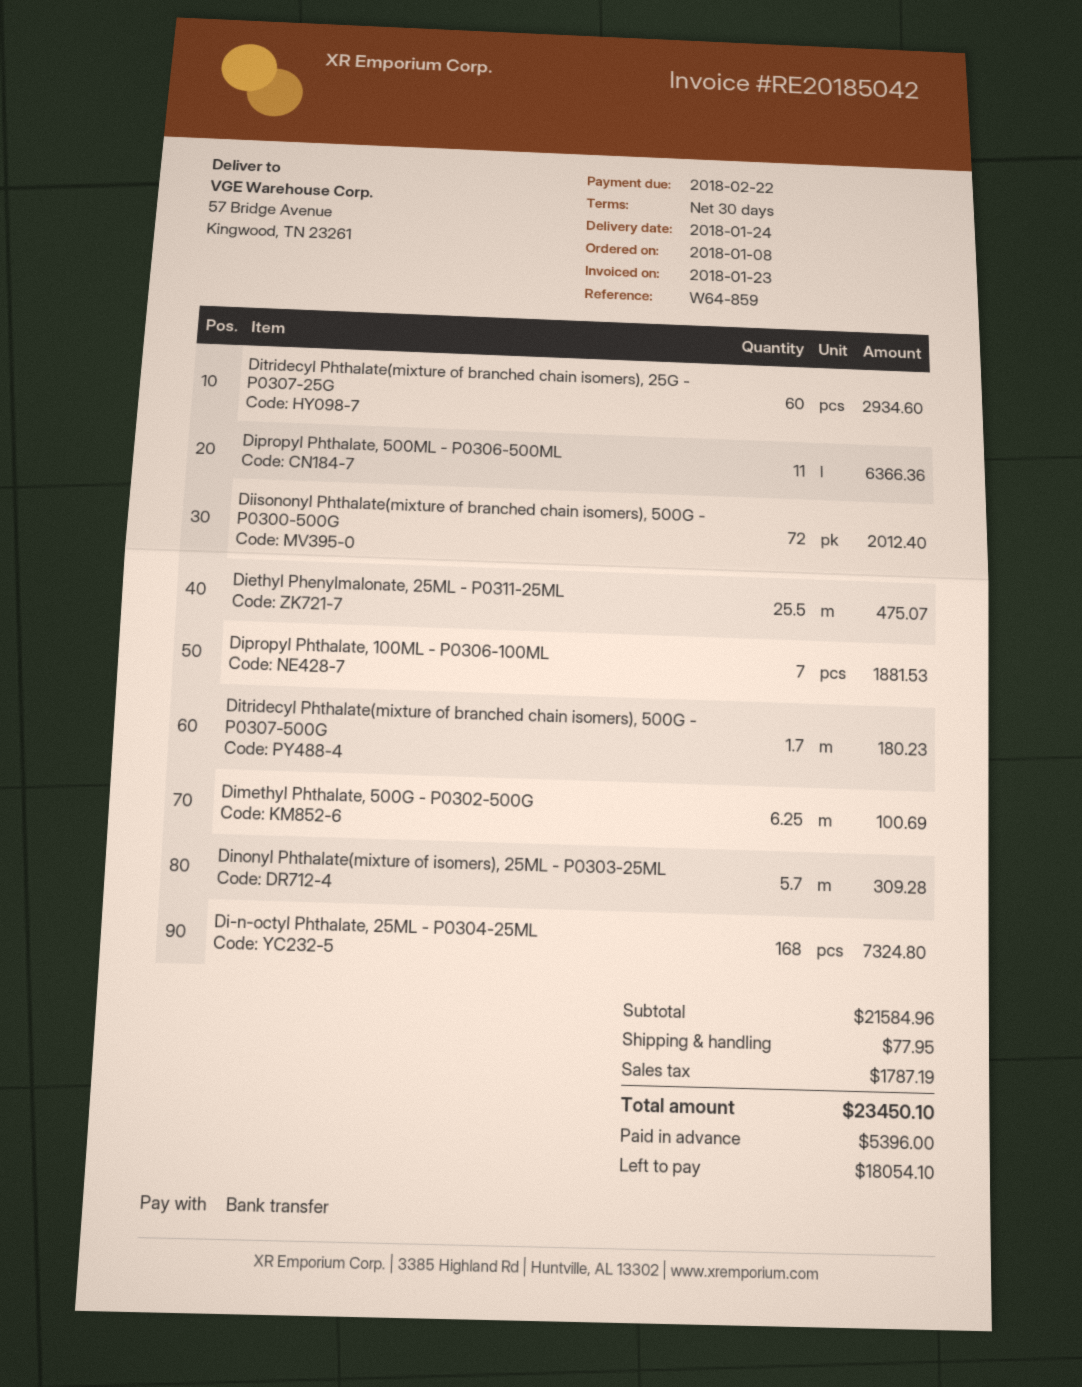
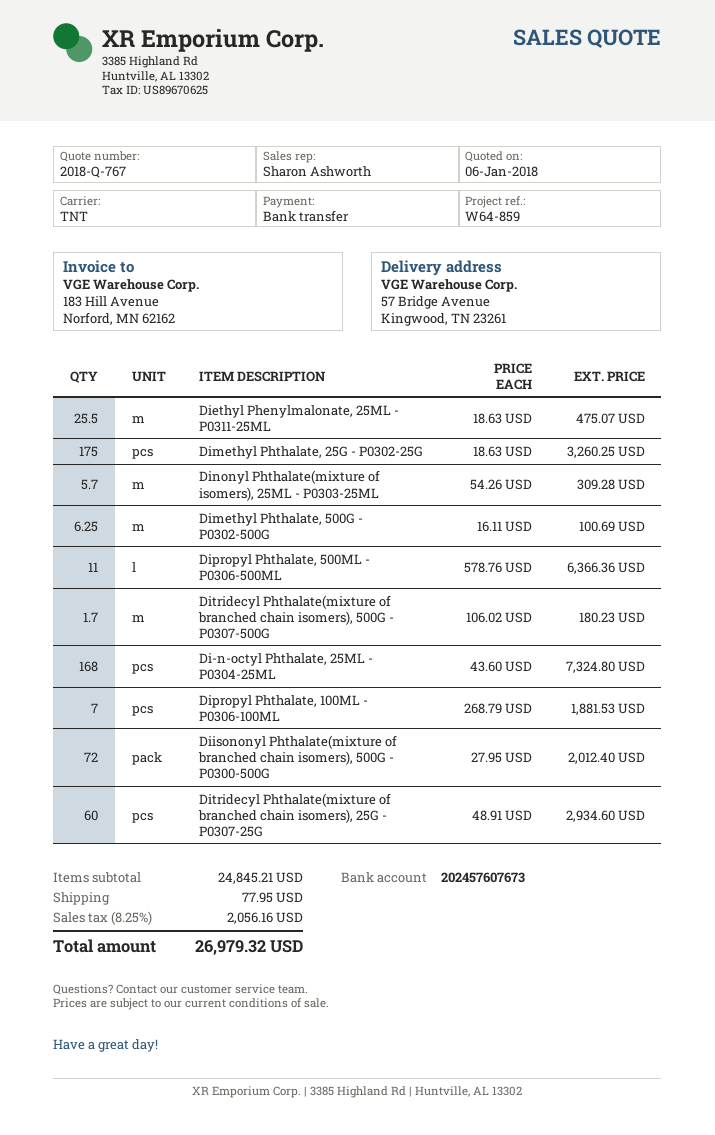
Dimethyl Phthalate, 25G - P0302-25G: none -> 175 for 3260.25
subtotal: 21584.96 -> 24845.21
tax: 1787.19 -> 2056.16
total: 23450.10 -> 26979.32

